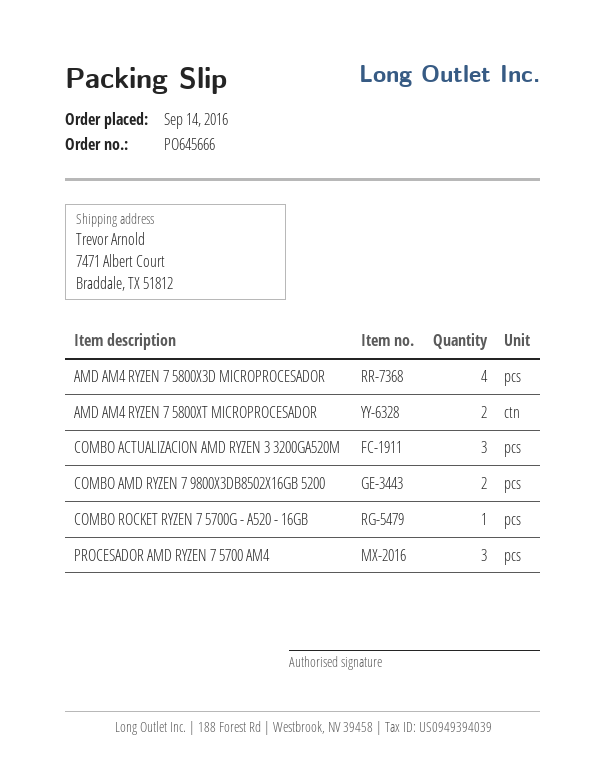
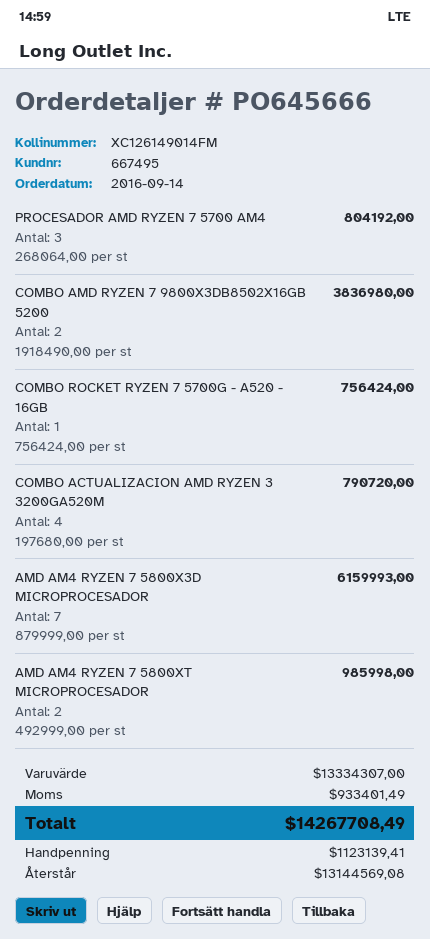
AMD AM4 RYZEN 7 5800X3D MICROPROCESADOR: 4 -> 7
COMBO ACTUALIZACION AMD RYZEN 3 3200GA520M: 3 -> 4

